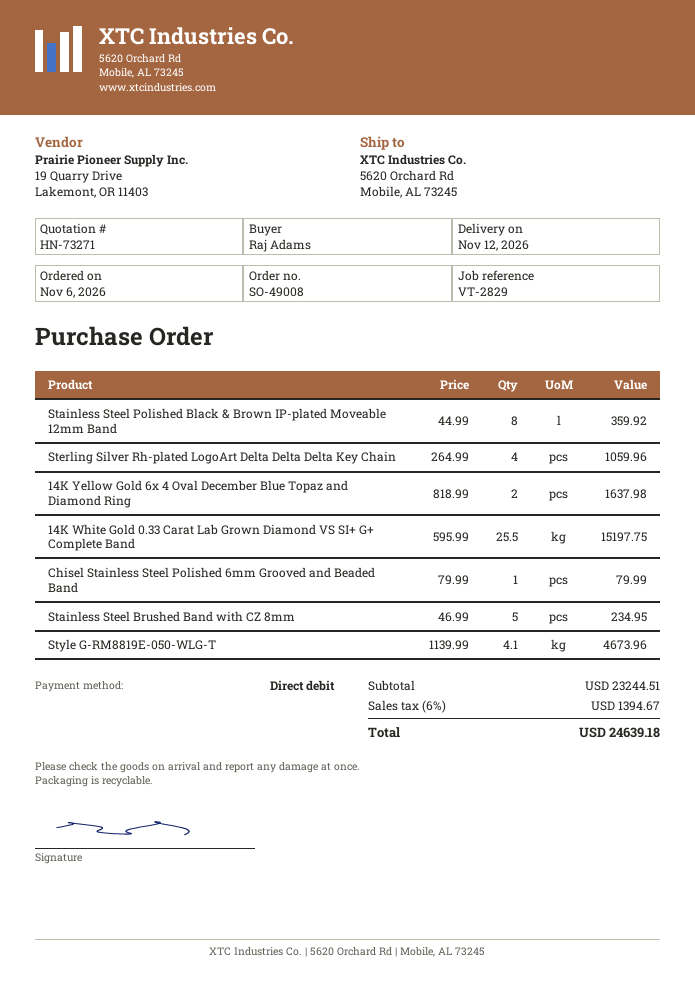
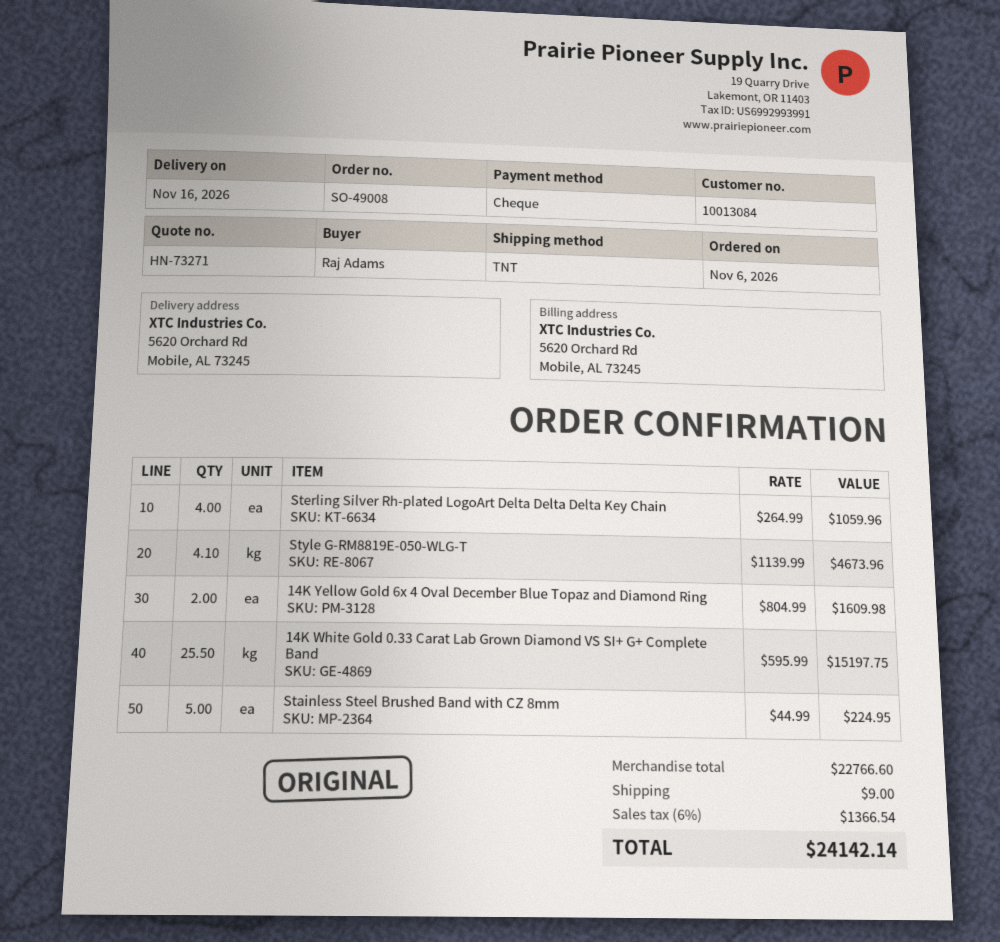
delivery date: 2026-11-12 -> 2026-11-16
payment method: direct debit -> cheque
Stainless Steel Polished Black & Brown IP-plated Moveable 12mm Band: 8 x 44.99 = 359.92 -> none
14K Yellow Gold 6x 4 Oval December Blue Topaz and Diamond Ring: 2 x 818.99 = 1637.98 -> 2 x 804.99 = 1609.98
Chisel Stainless Steel Polished 6mm Grooved and Beaded Band: 1 x 79.99 = 79.99 -> none
Stainless Steel Brushed Band with CZ 8mm: 5 x 46.99 = 234.95 -> 5 x 44.99 = 224.95
subtotal: 23244.51 -> 22766.60
shipping: none -> 9.00
tax: 6% = 1394.67 -> 6% = 1366.54
total: 24639.18 -> 24142.14

